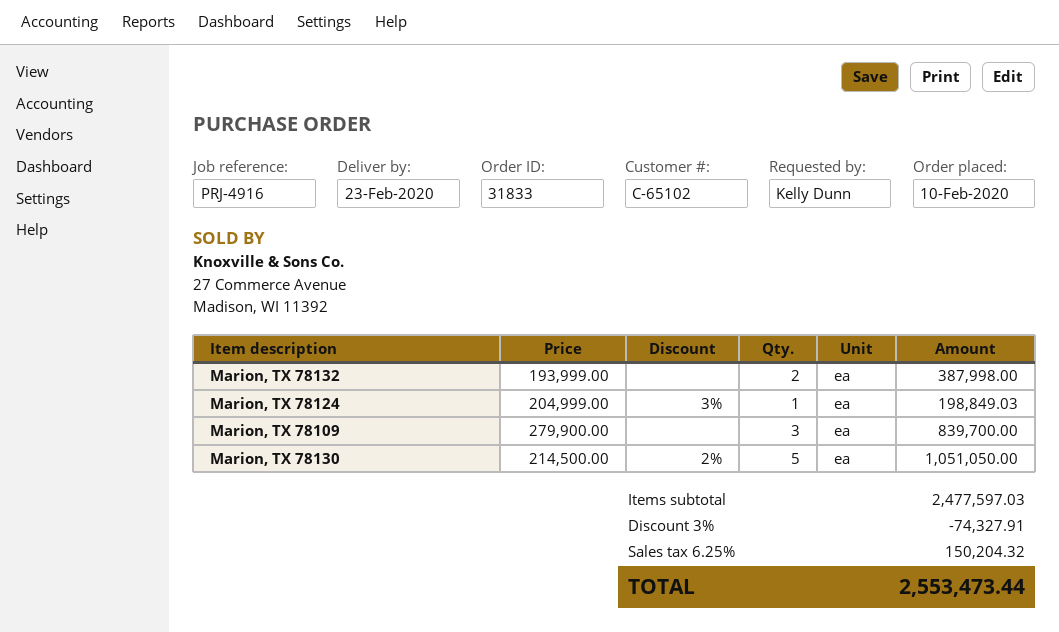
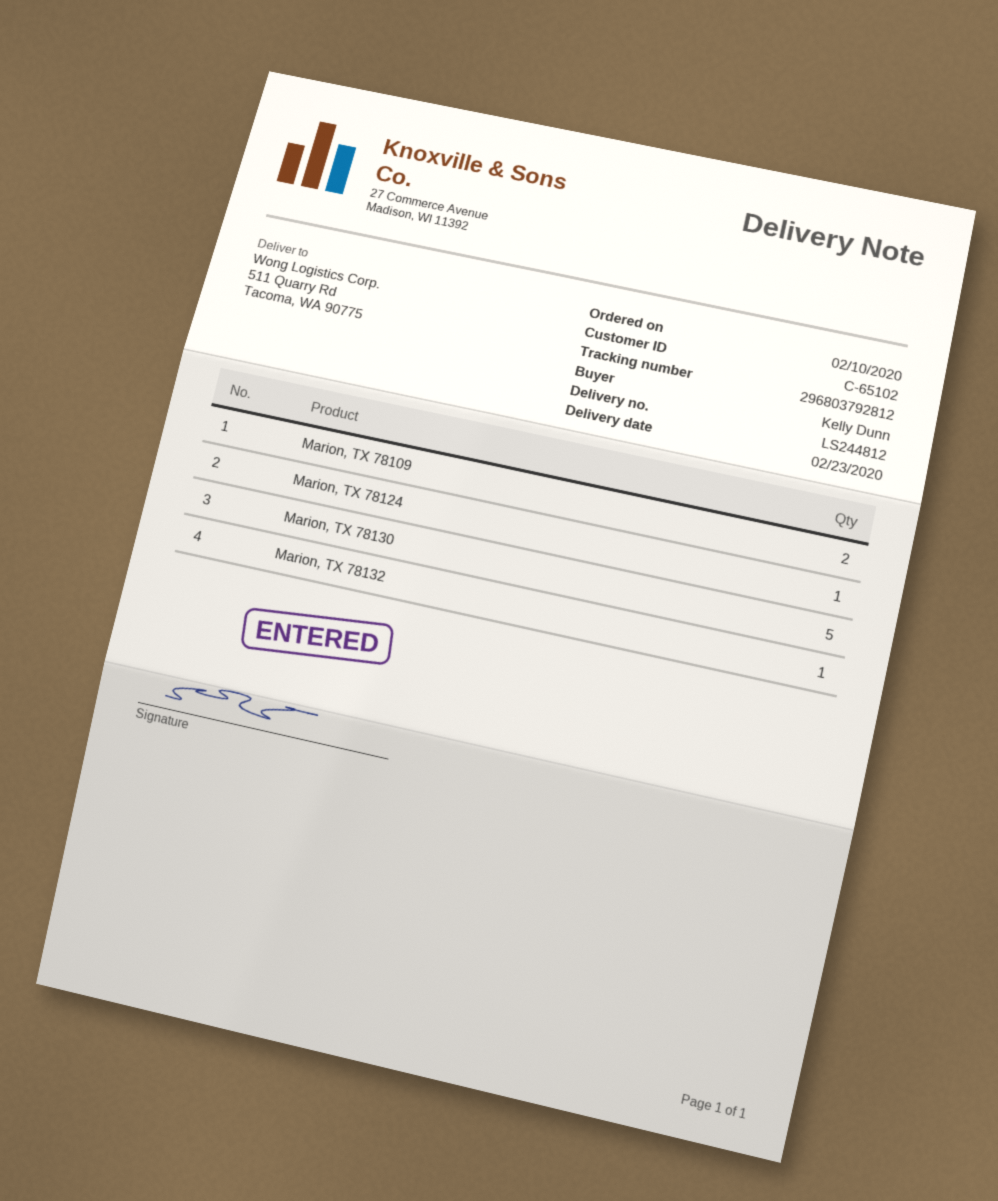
Marion, TX 78132: 2 -> 1
Marion, TX 78109: 3 -> 2

